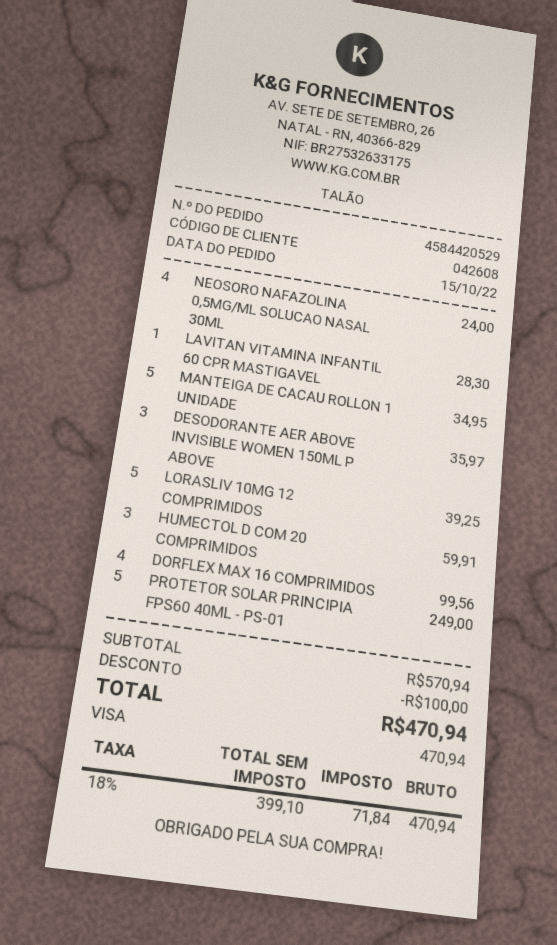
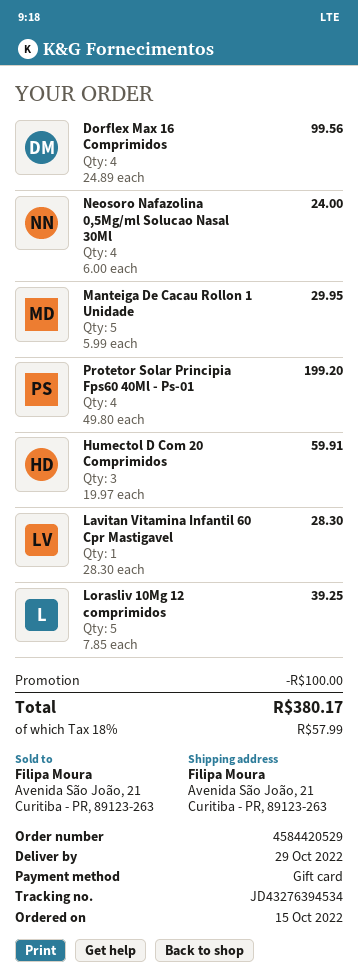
payment method: Visa -> gift card
MANTEIGA DE CACAU ROLLON 1 UNIDADE: 5 for 34.95 -> 5 for 29.95
DESODORANTE AER ABOVE INVISIBLE WOMEN 150ML P ABOVE: 3 for 35.97 -> none
PROTETOR SOLAR PRINCIPIA FPS60 40ML - PS-01: 5 for 249.00 -> 4 for 199.20
tax: 18% = 71.84 -> 18% = 57.99
total: 470.94 -> 380.17

